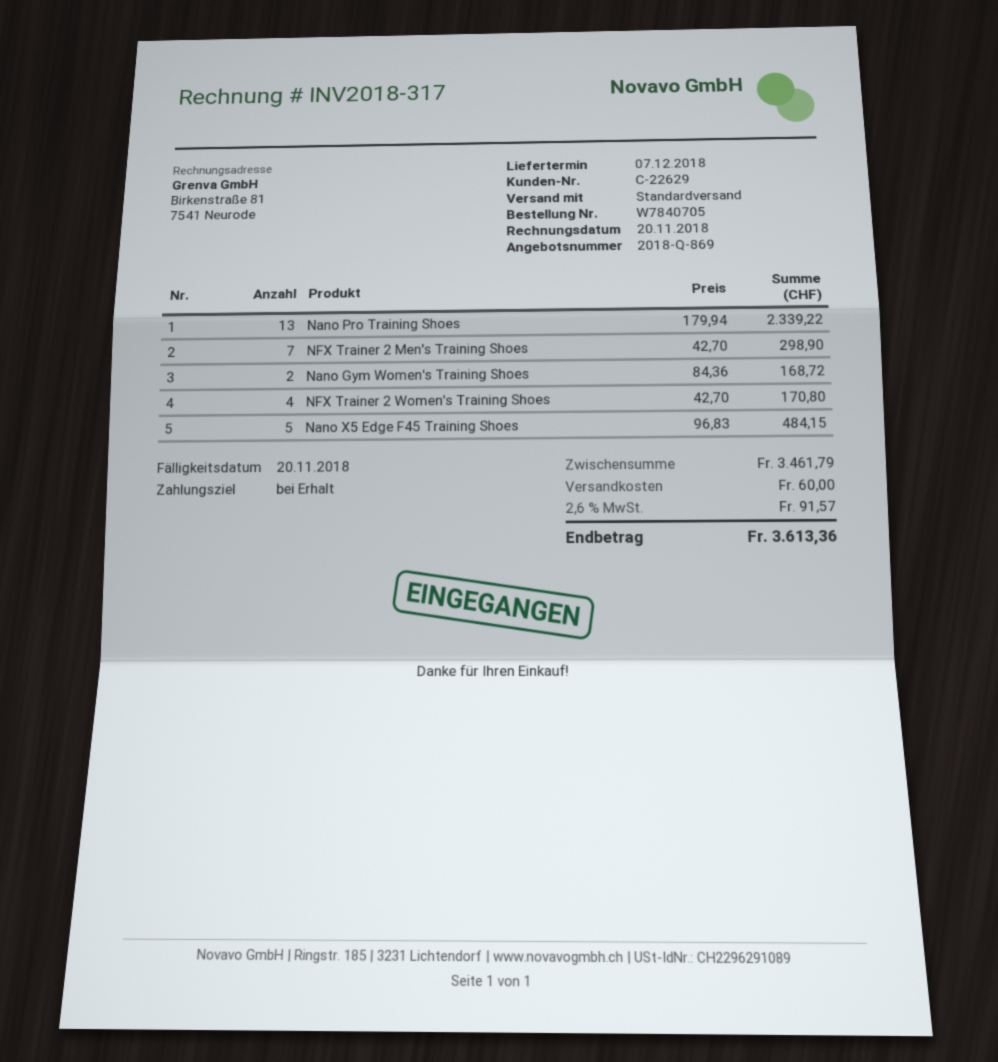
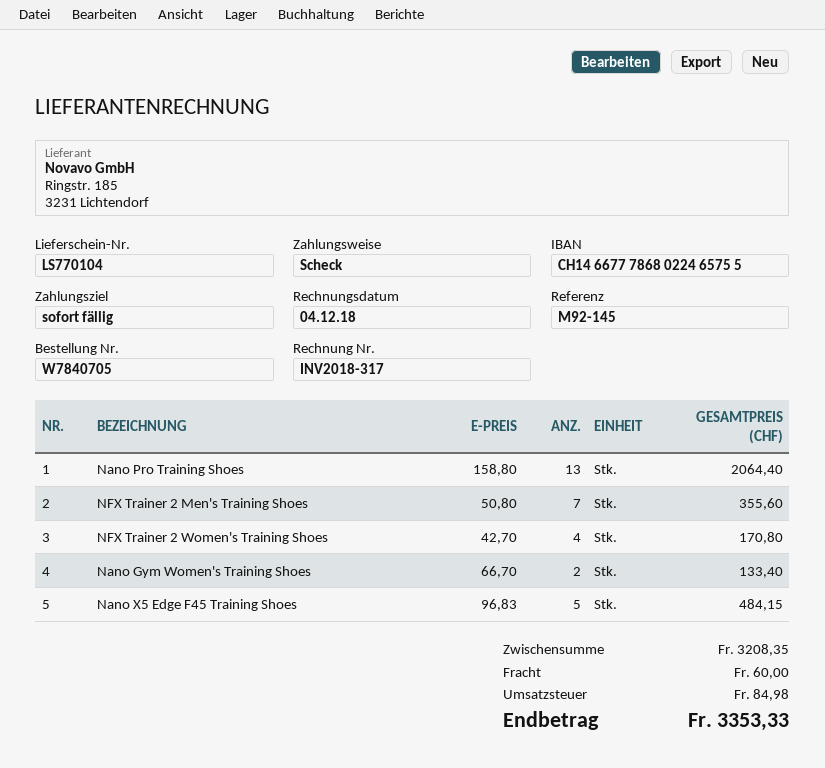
invoice date: 2018-11-20 -> 2018-12-04
Nano Pro Training Shoes: 13 x 179.94 = 2339.22 -> 13 x 158.80 = 2064.40
NFX Trainer 2 Men's Training Shoes: 7 x 42.70 = 298.90 -> 7 x 50.80 = 355.60
Nano Gym Women's Training Shoes: 2 x 84.36 = 168.72 -> 2 x 66.70 = 133.40
subtotal: 3461.79 -> 3208.35
tax: 91.57 -> 84.98
total: 3613.36 -> 3353.33

